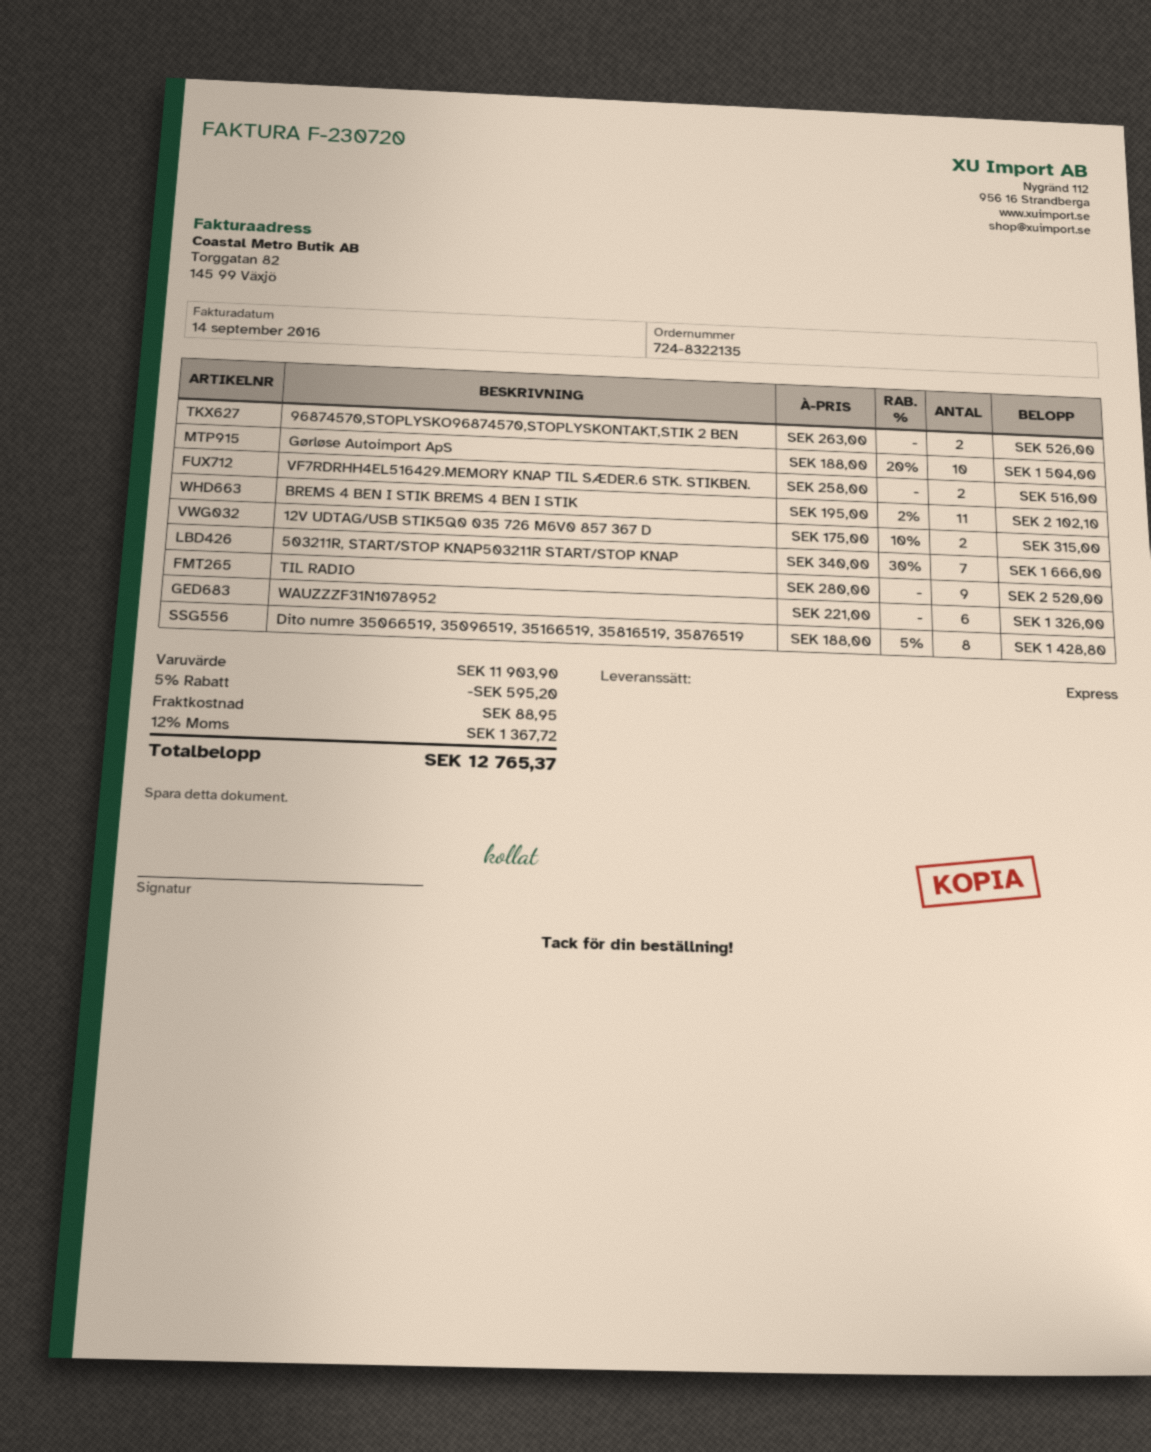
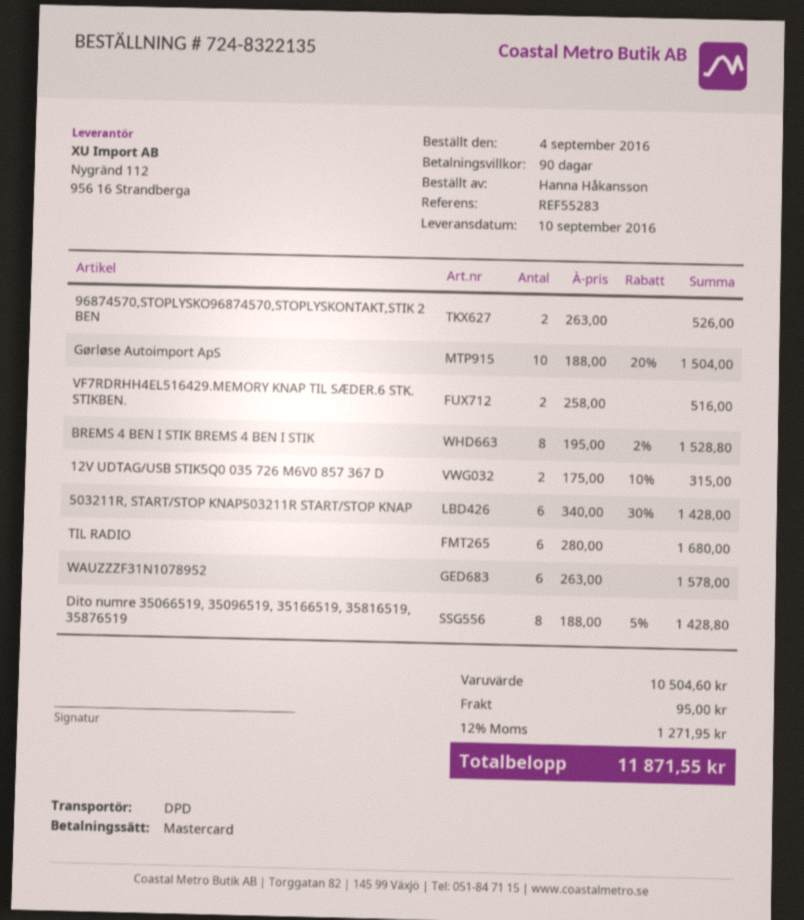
shipping method: express -> DPD
BREMS 4 BEN I STIK BREMS 4 BEN I STIK: 11 x 195.00 - 2% = 2102.10 -> 8 x 195.00 - 2% = 1528.80
503211R, START/STOP KNAP503211R START/STOP KNAP: 7 x 340.00 - 30% = 1666.00 -> 6 x 340.00 - 30% = 1428.00
TIL RADIO: 9 x 280.00 = 2520.00 -> 6 x 280.00 = 1680.00
WAUZZZF31N1078952: 6 x 221.00 = 1326.00 -> 6 x 263.00 = 1578.00
subtotal: 11903.90 -> 10504.60
discount: 5% = 595.20 -> none
shipping: 88.95 -> 95.00
tax: 12% = 1367.72 -> 12% = 1271.95
total: 12765.37 -> 11871.55

